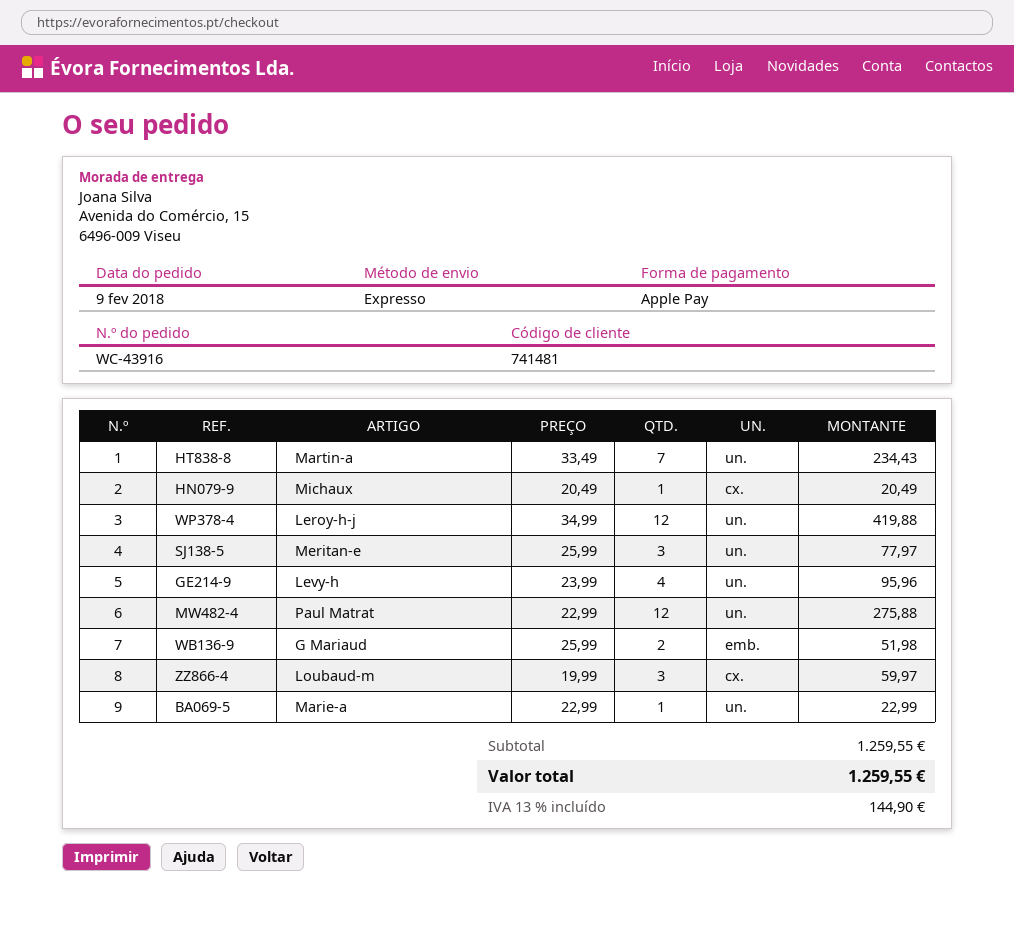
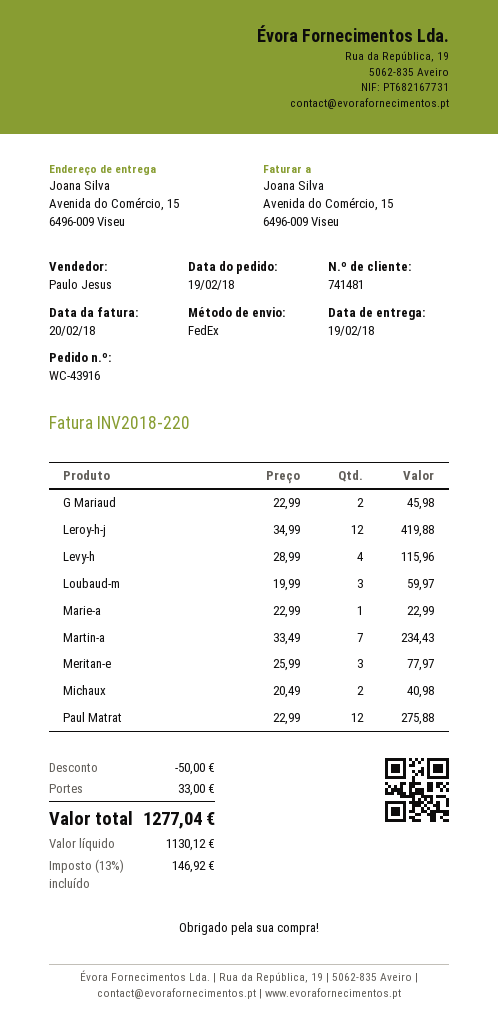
order date: 2018-02-09 -> 2018-02-19
shipping method: express -> FedEx
Michaux: 1 x 20.49 = 20.49 -> 2 x 20.49 = 40.98
Levy-h: 4 x 23.99 = 95.96 -> 4 x 28.99 = 115.96
G Mariaud: 2 x 25.99 = 51.98 -> 2 x 22.99 = 45.98
discount: none -> 50.00
shipping: none -> 33.00
tax: 13% = 144.90 -> 13% = 146.92
total: 1259.55 -> 1277.04

